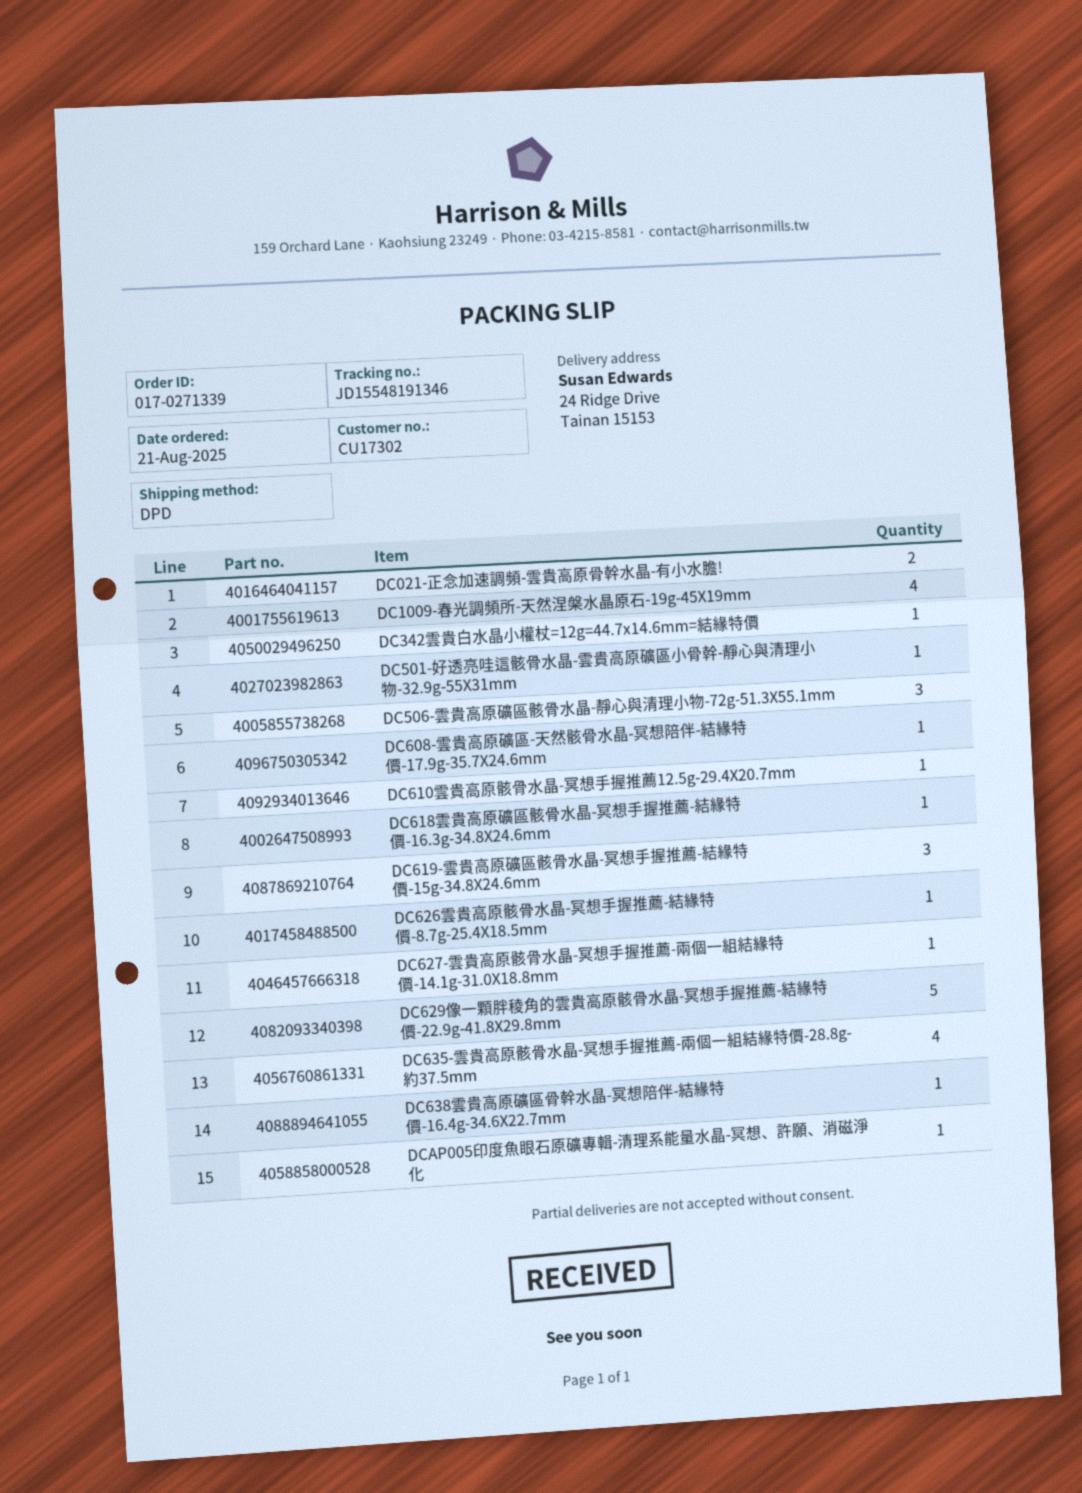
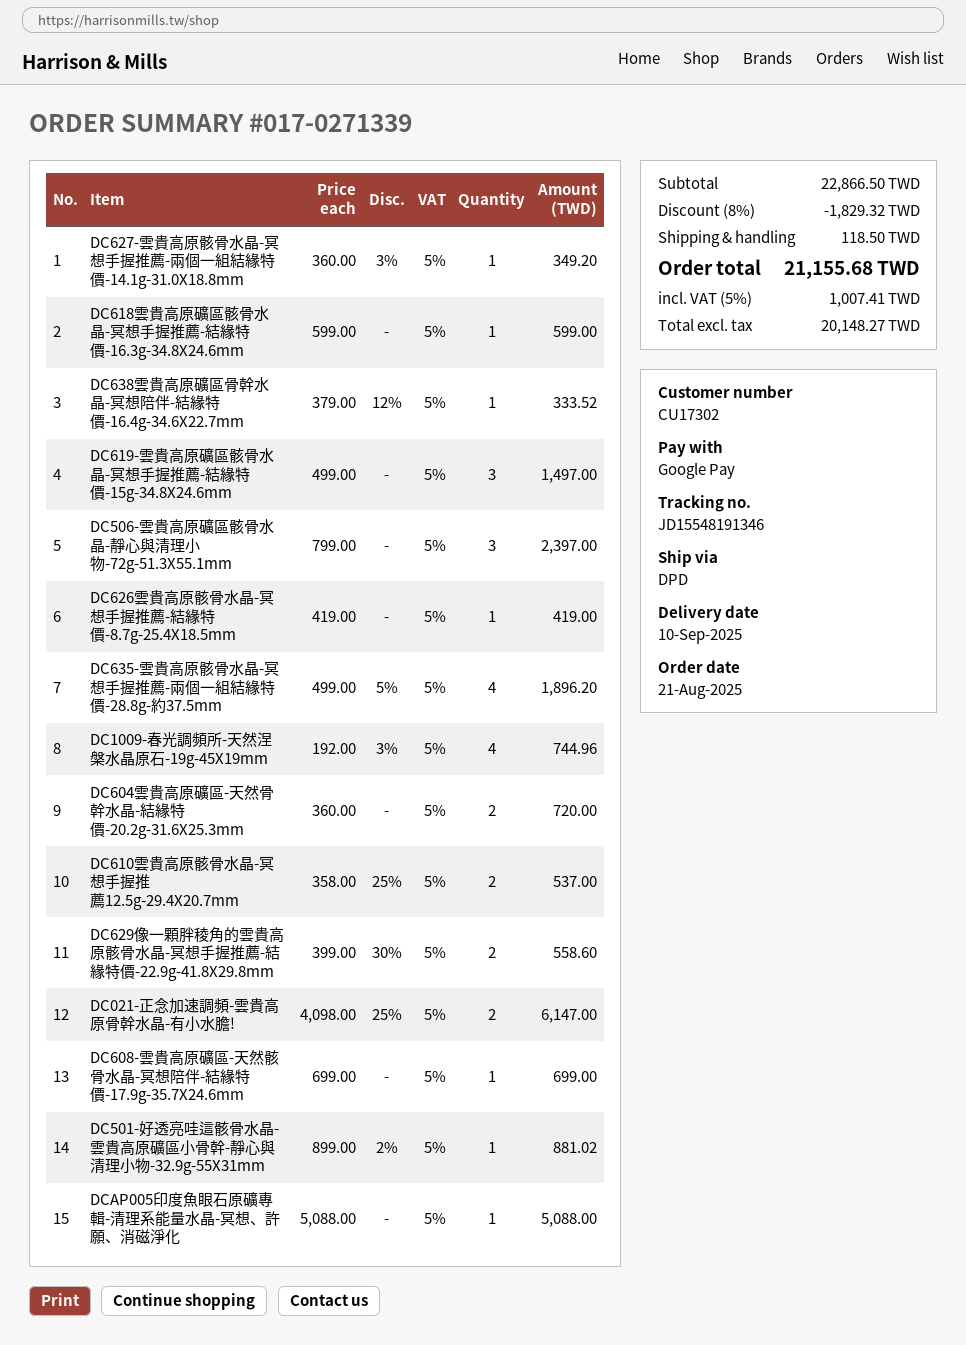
DC342雲貴白水晶小權杖=12g=44.7x14.6mm=結緣特價: 1 -> none
DC610雲貴高原骸骨水晶-冥想手握推薦12.5g-29.4X20.7mm: 1 -> 2
DC629像一顆胖稜角的雲貴高原骸骨水晶-冥想手握推薦-結緣特價-22.9g-41.8X29.8mm: 5 -> 2
DC604雲貴高原礦區-天然骨幹水晶-結緣特價-20.2g-31.6X25.3mm: none -> 2

